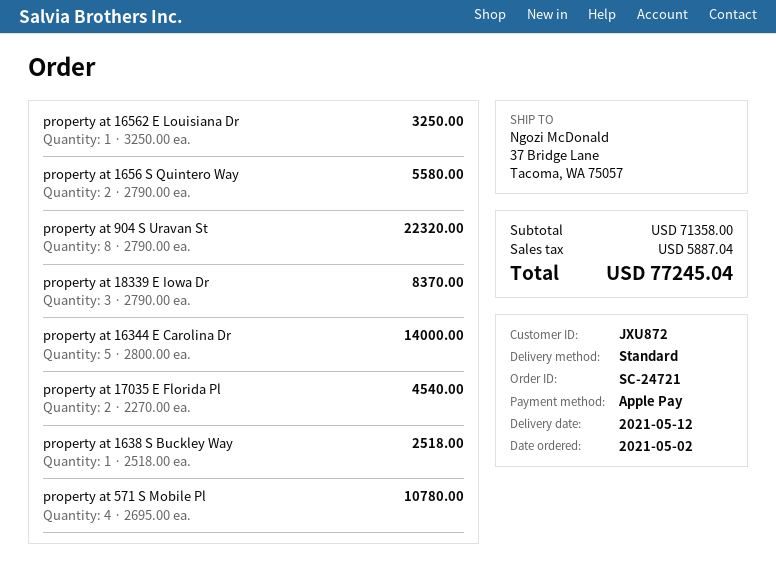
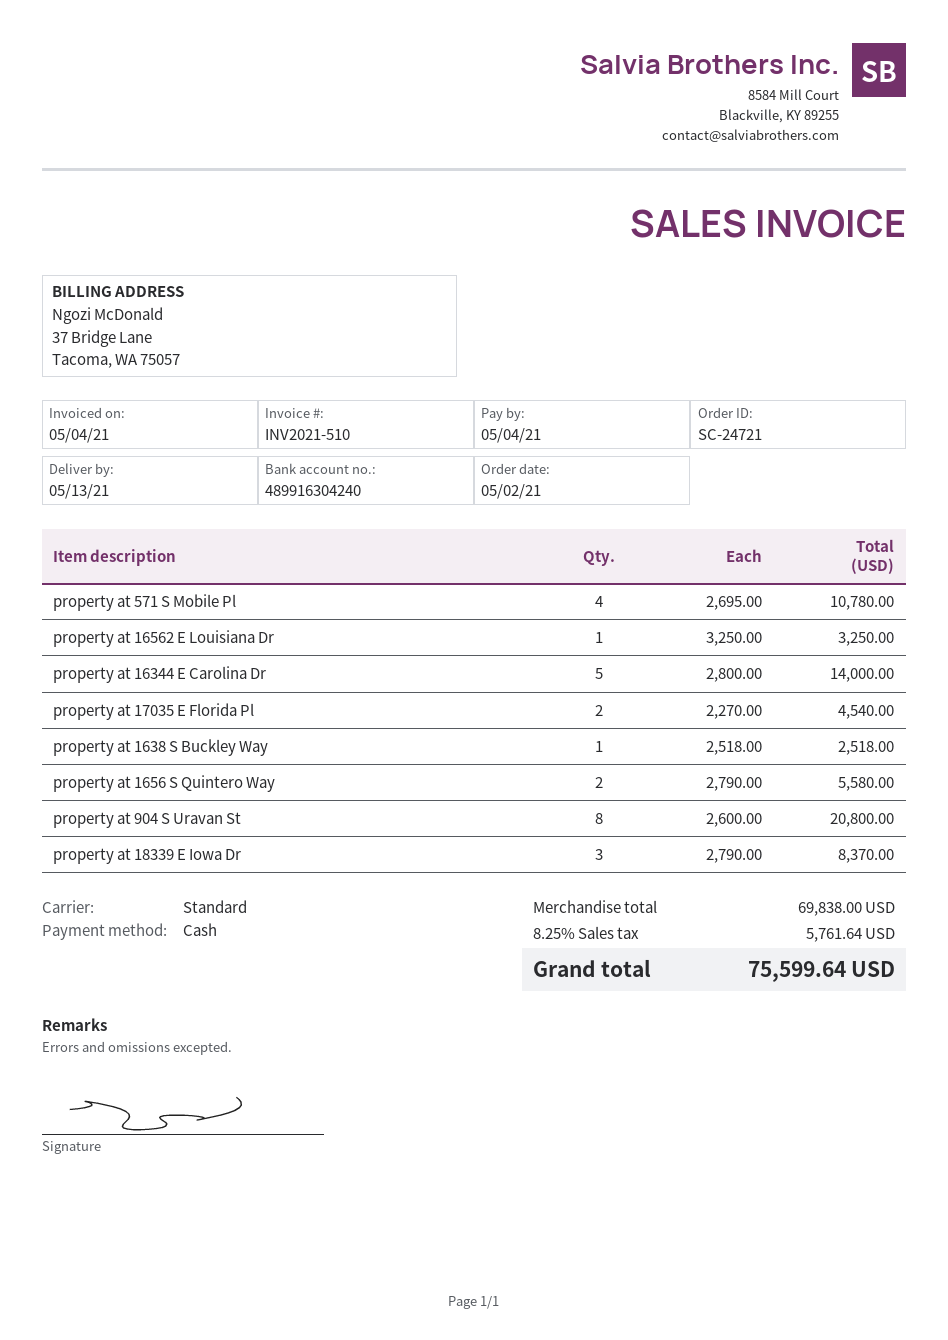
delivery date: 2021-05-12 -> 2021-05-13
payment method: Apple Pay -> cash
property at 904 S Uravan St: 8 x 2790.00 = 22320.00 -> 8 x 2600.00 = 20800.00
subtotal: 71358.00 -> 69838.00
tax: 5887.04 -> 5761.64
total: 77245.04 -> 75599.64

